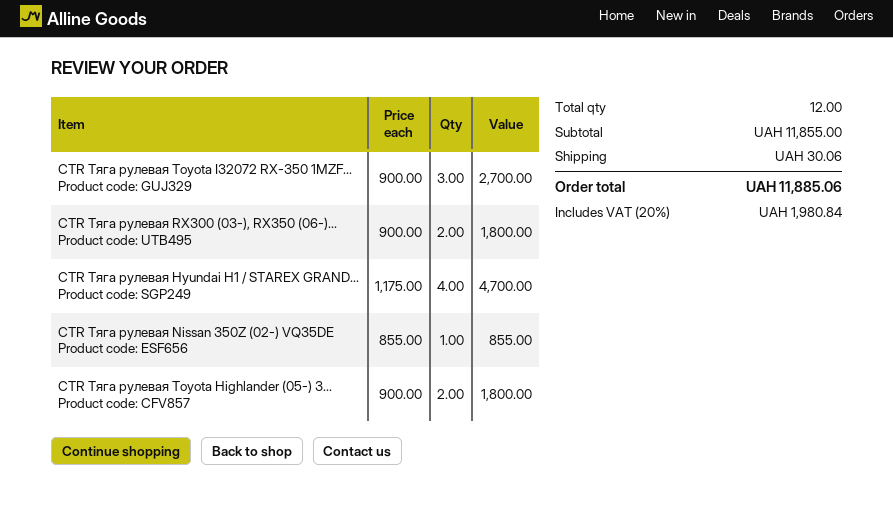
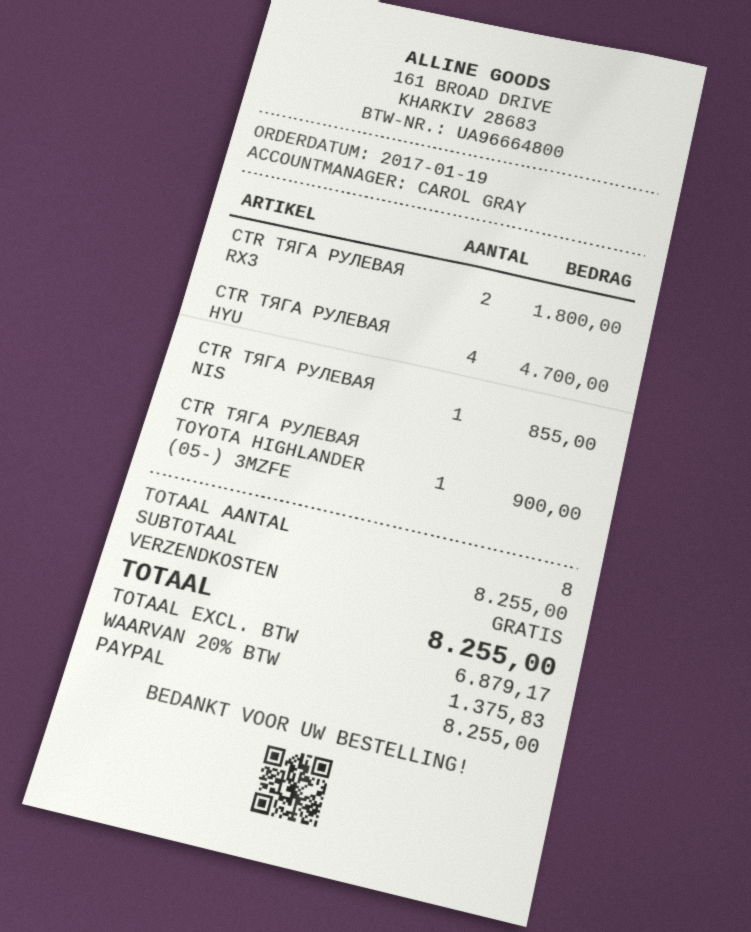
CTR Тяга рулевая Toyota I32072 RX-350 1MZF...: 3 for 2700.00 -> none
CTR Тяга рулевая Toyota Highlander (05-) 3...: 2 for 1800.00 -> 1 for 900.00
total quantity: 12 -> 8
subtotal: 11855.00 -> 8255.00
shipping: 30.06 -> 0.00
tax: 20% = 1980.84 -> 20% = 1375.83
total: 11885.06 -> 8255.00

